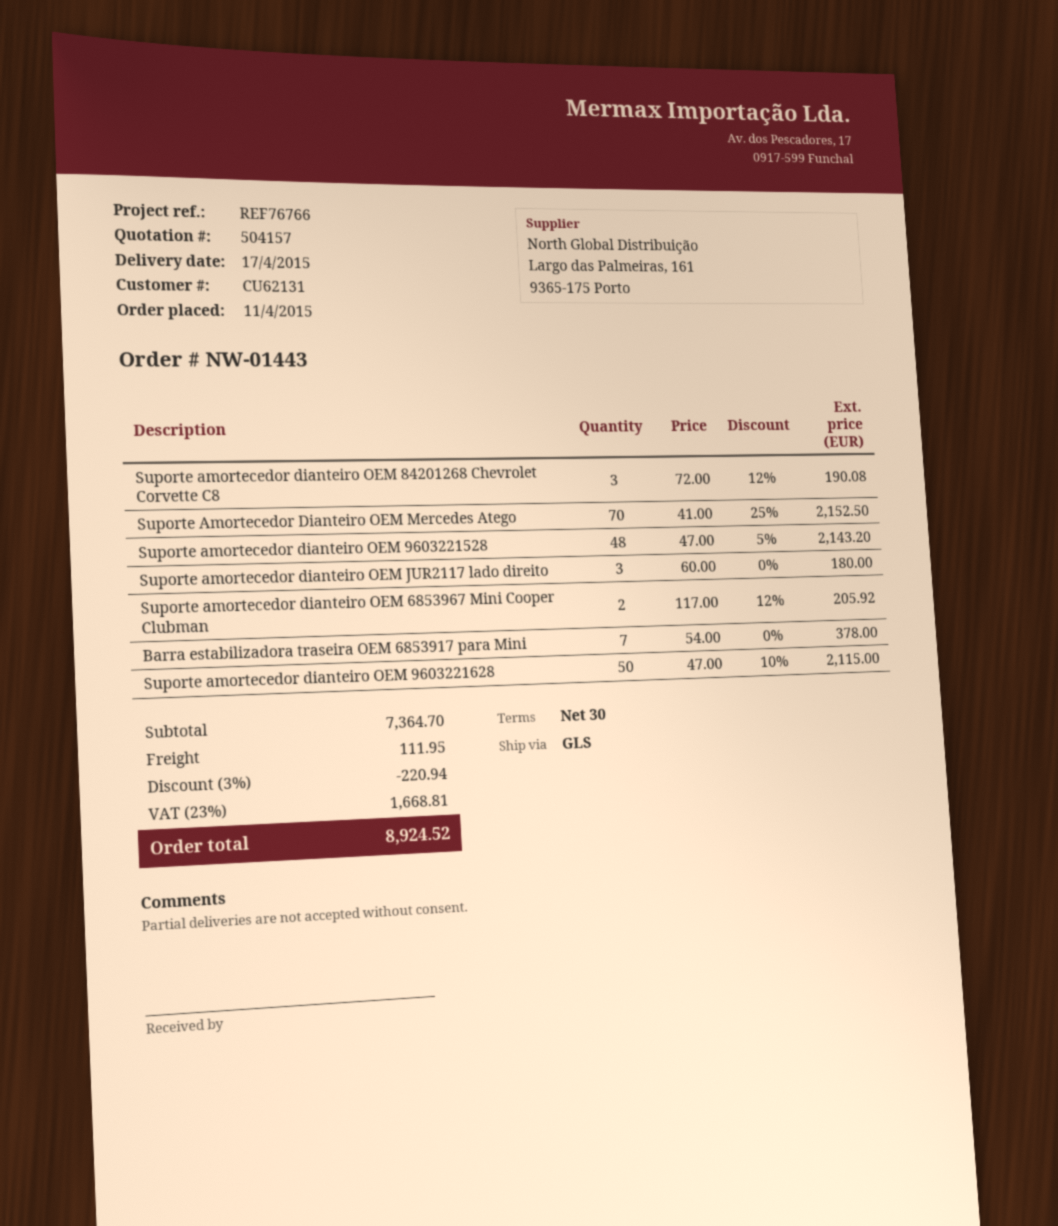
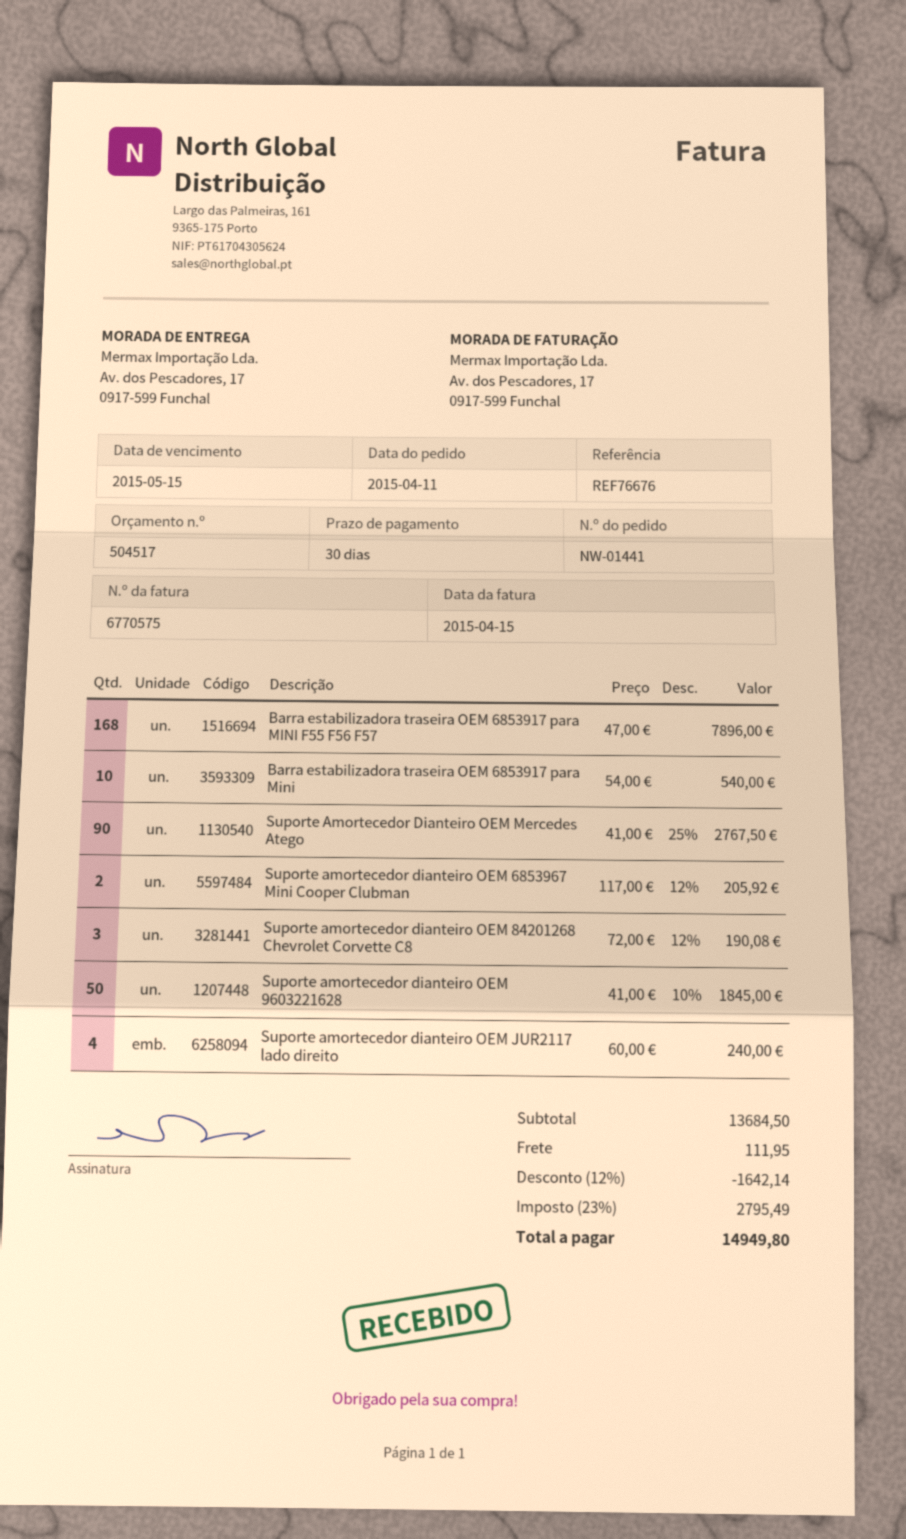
quote number: 504157 -> 504517
order number: NW-01443 -> NW-01441
reference: REF76766 -> REF76676
Suporte Amortecedor Dianteiro OEM Mercedes Atego: 70 x 41.00 - 25% = 2152.50 -> 90 x 41.00 - 25% = 2767.50
Suporte amortecedor dianteiro OEM 9603221528: 48 x 47.00 - 5% = 2143.20 -> none
Suporte amortecedor dianteiro OEM JUR2117 lado direito: 3 x 60.00 = 180.00 -> 4 x 60.00 = 240.00
Barra estabilizadora traseira OEM 6853917 para Mini: 7 x 54.00 = 378.00 -> 10 x 54.00 = 540.00
Suporte amortecedor dianteiro OEM 9603221628: 50 x 47.00 - 10% = 2115.00 -> 50 x 41.00 - 10% = 1845.00
Barra estabilizadora traseira OEM 6853917 para MINI F55 F56 F57: none -> 168 x 47.00 = 7896.00
subtotal: 7364.70 -> 13684.50
discount: 3% = 220.94 -> 12% = 1642.14
tax: 23% = 1668.81 -> 23% = 2795.49
total: 8924.52 -> 14949.80

